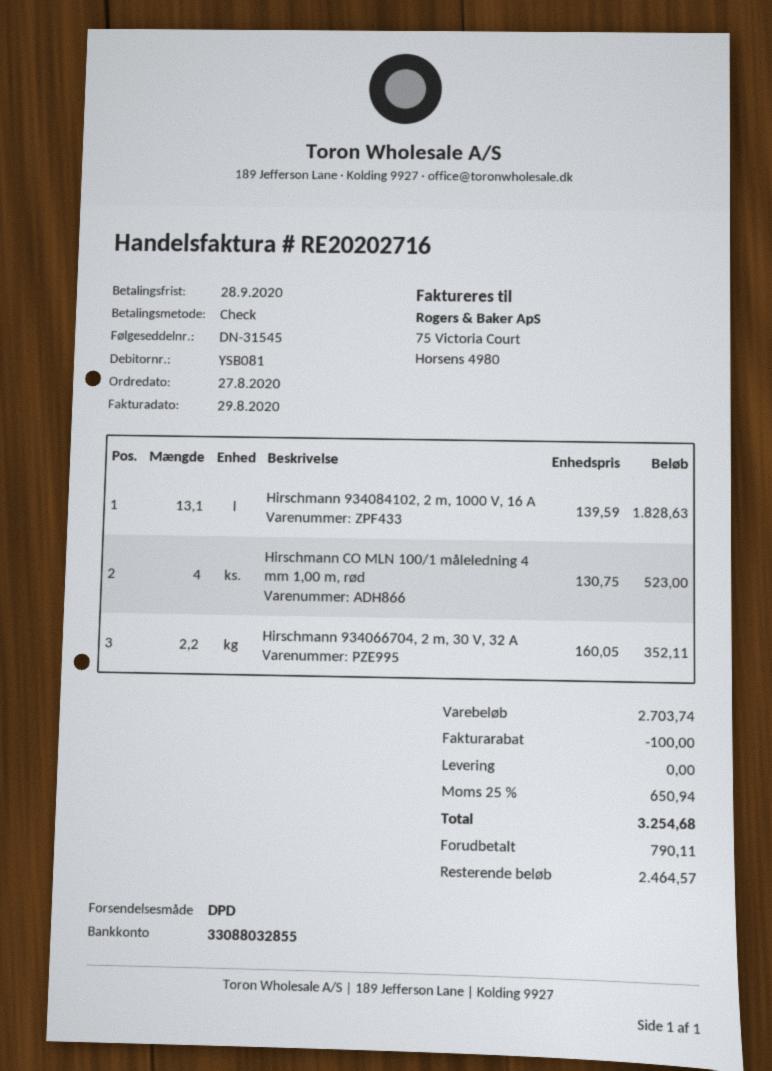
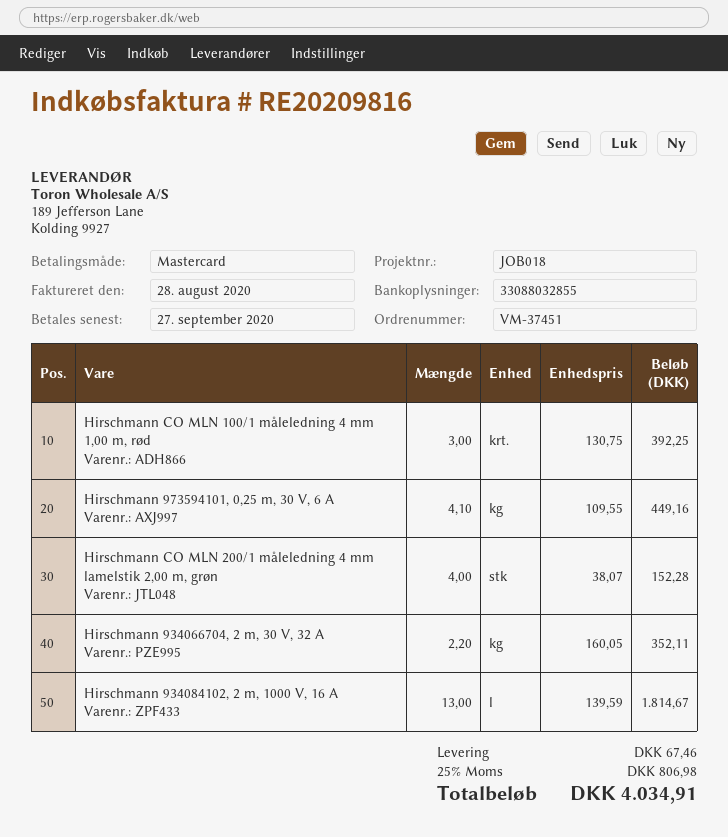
invoice number: RE20202716 -> RE20209816
invoice date: 2020-08-29 -> 2020-08-28
due date: 2020-09-28 -> 2020-09-27
payment method: cheque -> Mastercard
Hirschmann 934084102, 2 m, 1000 V, 16 A: 13.1 x 139.59 = 1828.63 -> 13 x 139.59 = 1814.67
Hirschmann CO MLN 100/1 måleledning 4 mm 1,00 m, rød: 4 x 130.75 = 523.00 -> 3 x 130.75 = 392.25
Hirschmann 973594101, 0,25 m, 30 V, 6 A: none -> 4.1 x 109.55 = 449.16
Hirschmann CO MLN 200/1 måleledning 4 mm lamelstik 2,00 m, grøn: none -> 4 x 38.07 = 152.28
discount: 100.00 -> none
shipping: 0.00 -> 67.46
tax: 25% = 650.94 -> 25% = 806.98
total: 3254.68 -> 4034.91

